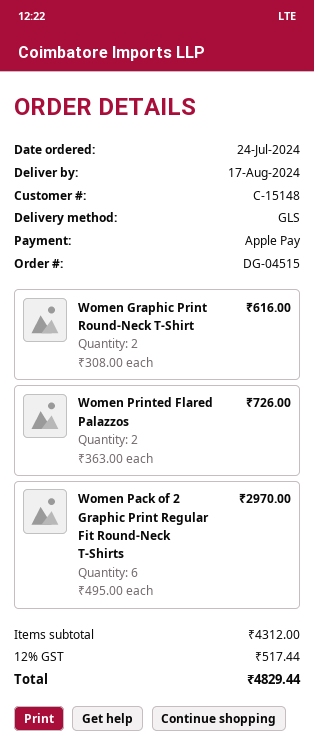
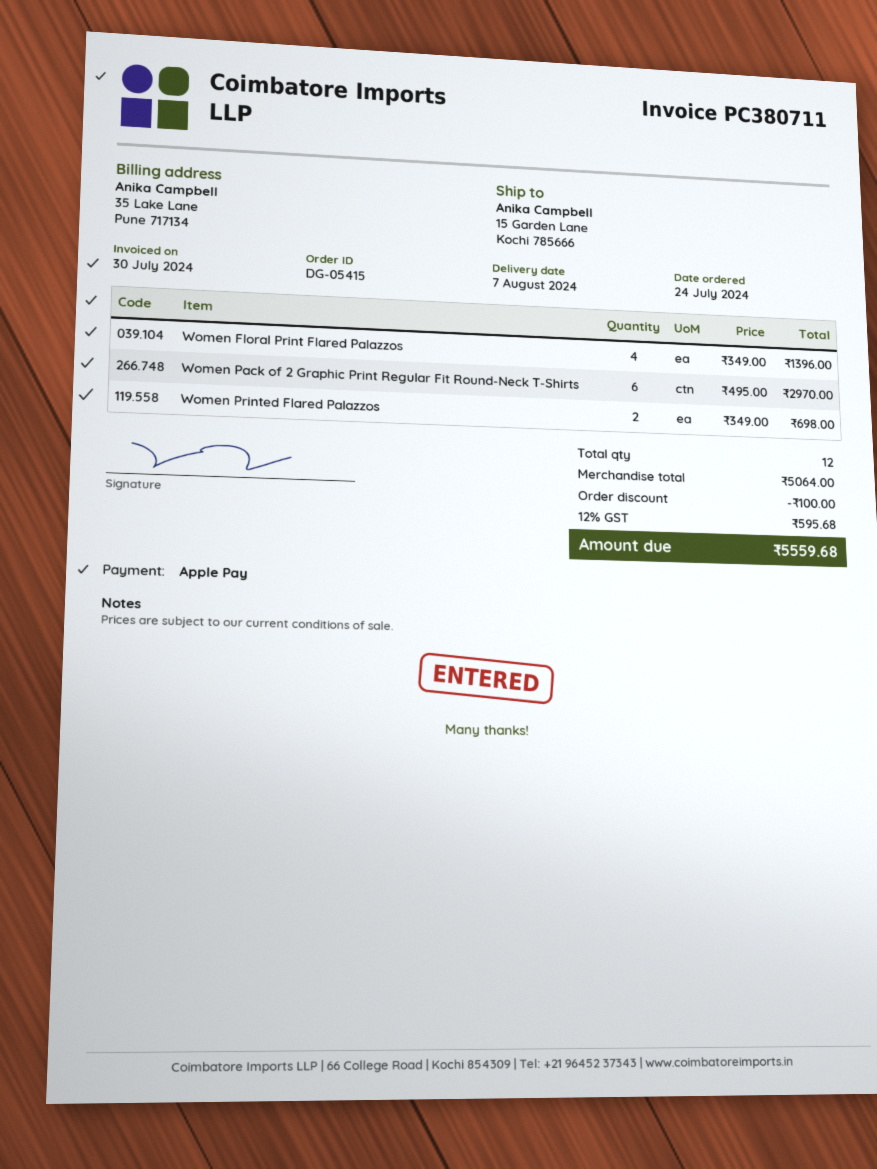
order number: DG-04515 -> DG-05415
delivery date: 2024-08-17 -> 2024-08-07
Women Graphic Print Round-Neck T-Shirt: 2 x 308.00 = 616.00 -> none
Women Printed Flared Palazzos: 2 x 363.00 = 726.00 -> 2 x 349.00 = 698.00
Women Floral Print Flared Palazzos: none -> 4 x 349.00 = 1396.00
subtotal: 4312.00 -> 5064.00
discount: none -> 100.00
tax: 12% = 517.44 -> 12% = 595.68
total: 4829.44 -> 5559.68

